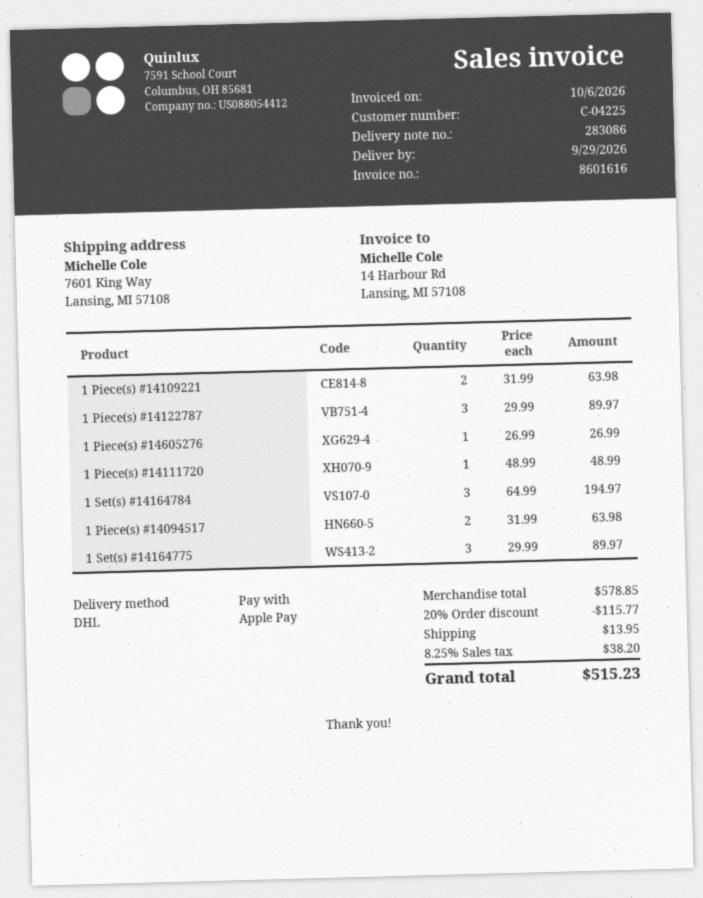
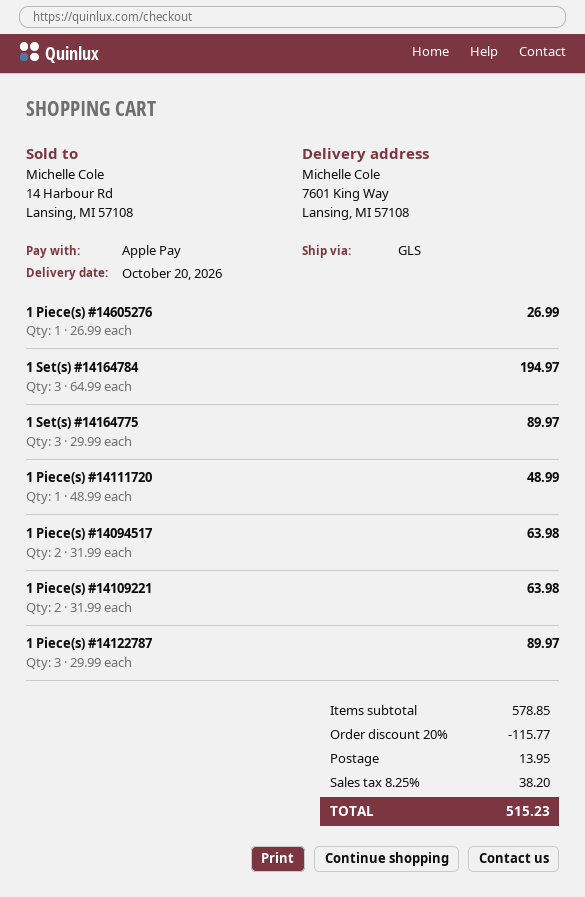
delivery date: 2026-09-29 -> 2026-10-20
shipping method: DHL -> GLS

